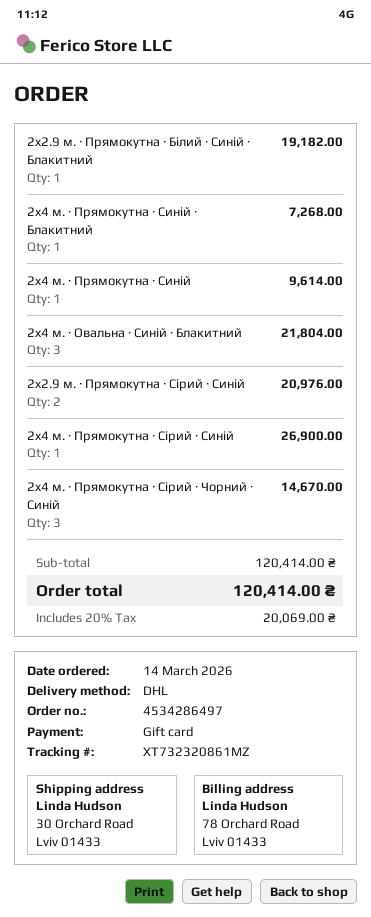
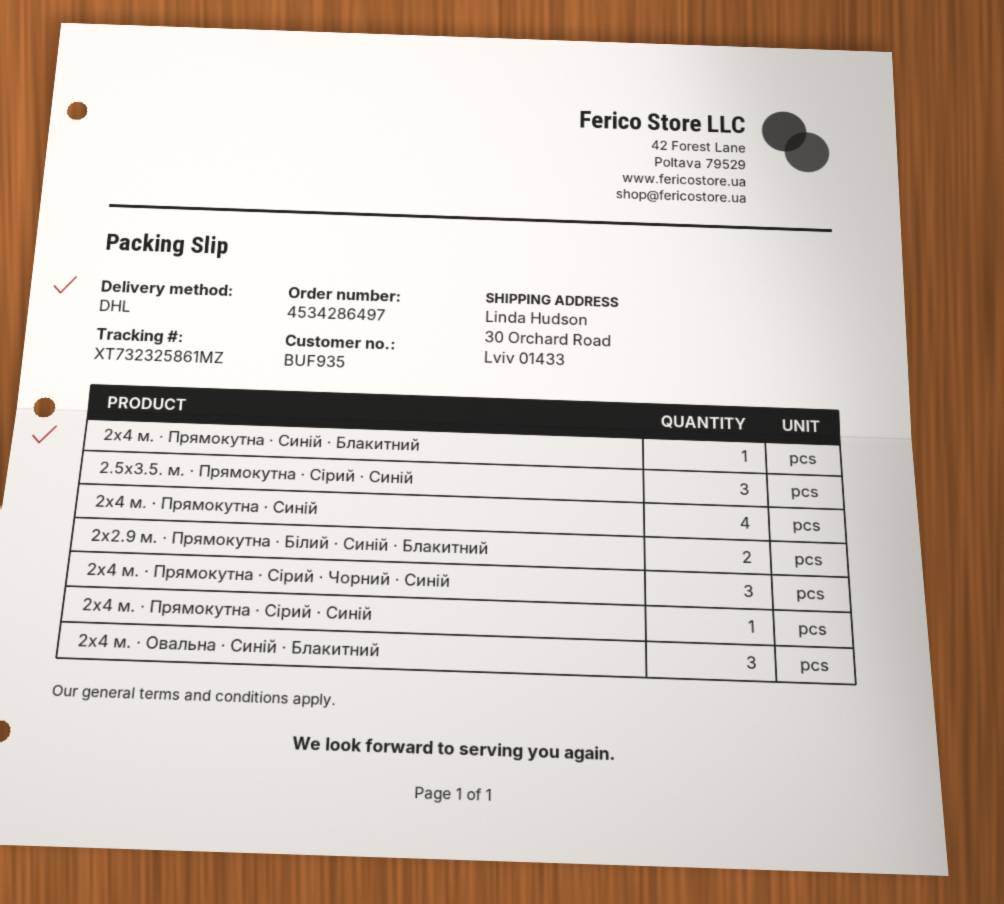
tracking number: XT732320861MZ -> XT732325861MZ
2x2.9 м. · Прямокутна · Білий · Синій · Блакитний: 1 -> 2
2x4 м. · Прямокутна · Синій: 1 -> 4
2x2.9 м. · Прямокутна · Сірий · Синій: 2 -> none
2.5x3.5. м. · Прямокутна · Сірий · Синій: none -> 3

